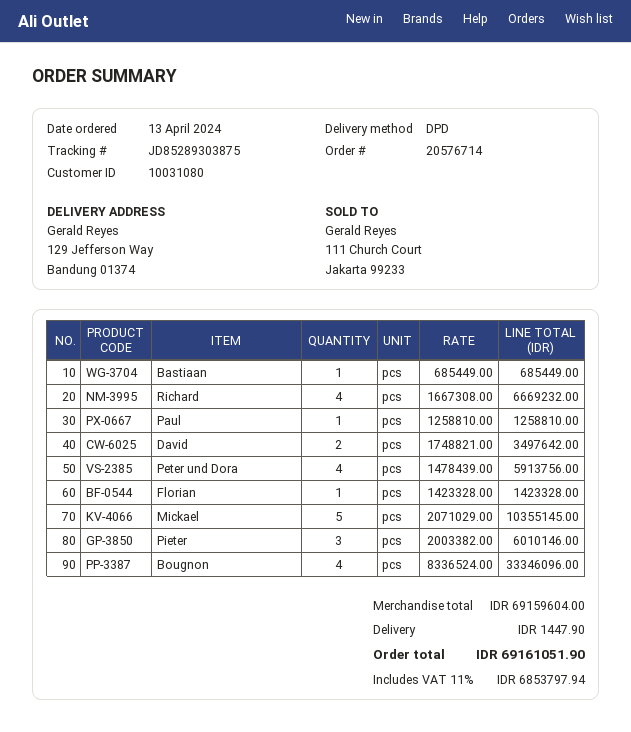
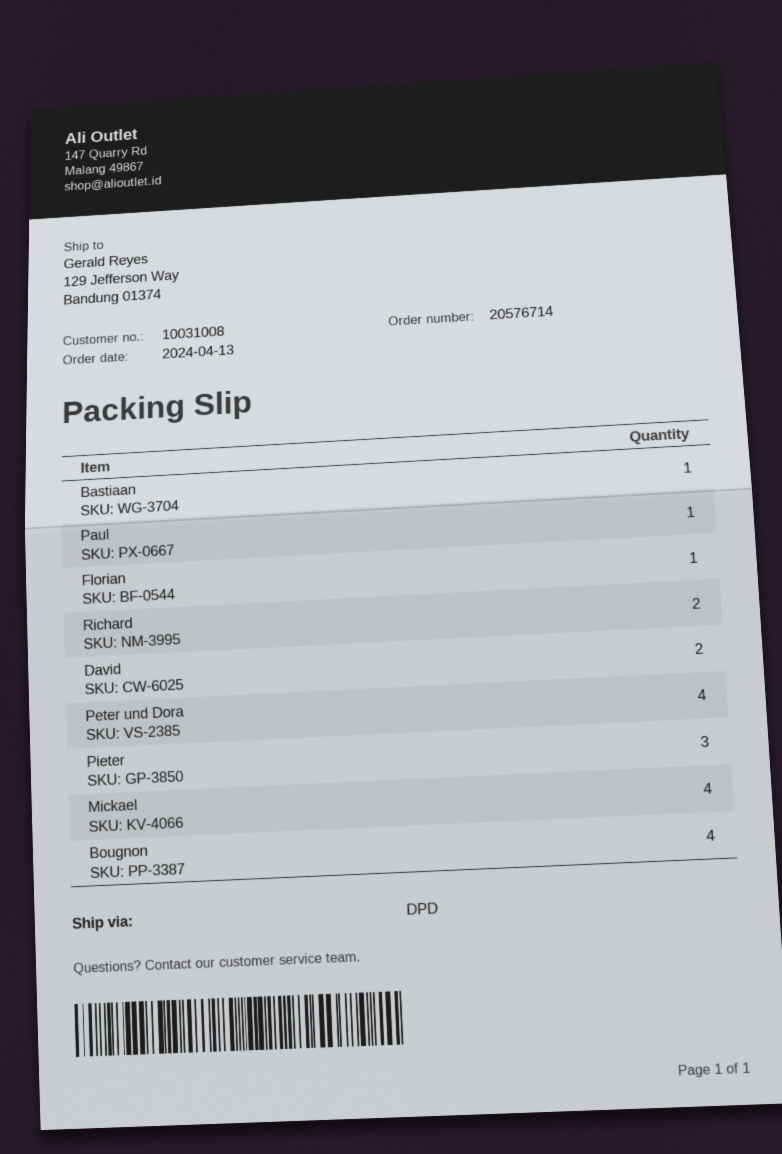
customer number: 10031080 -> 10031008
Richard: 4 -> 2
Mickael: 5 -> 4

